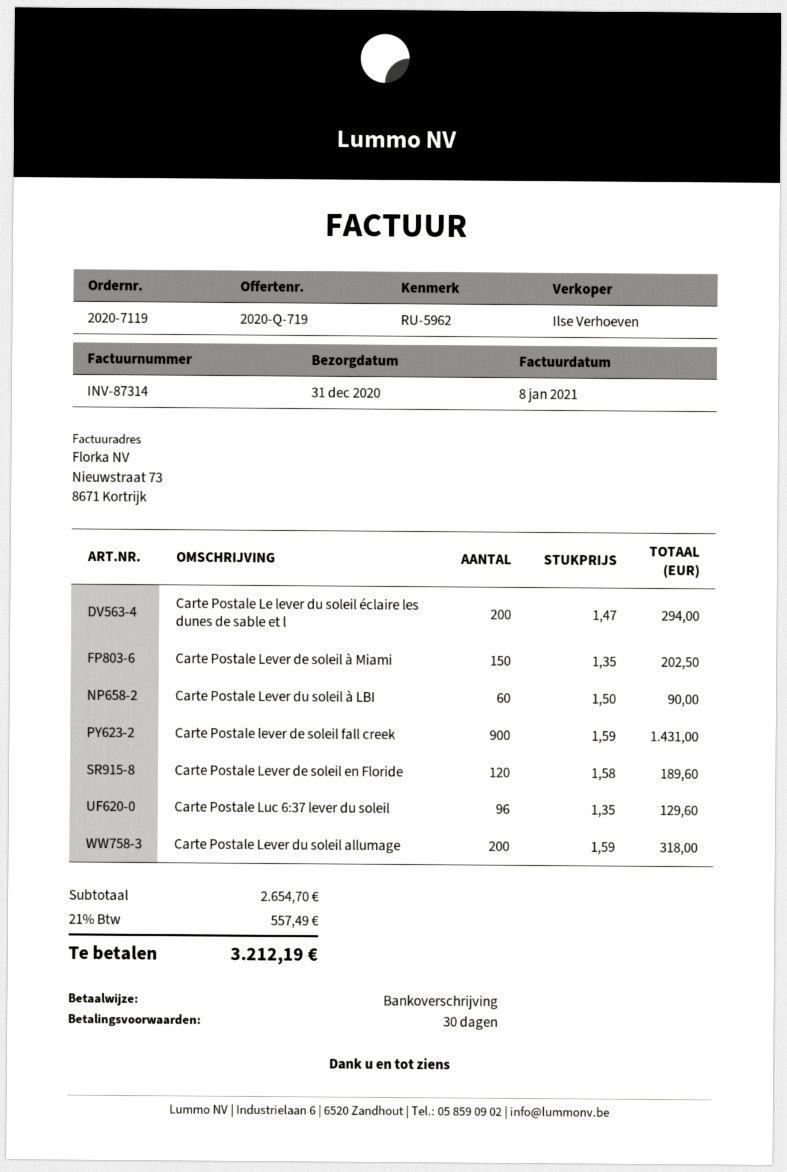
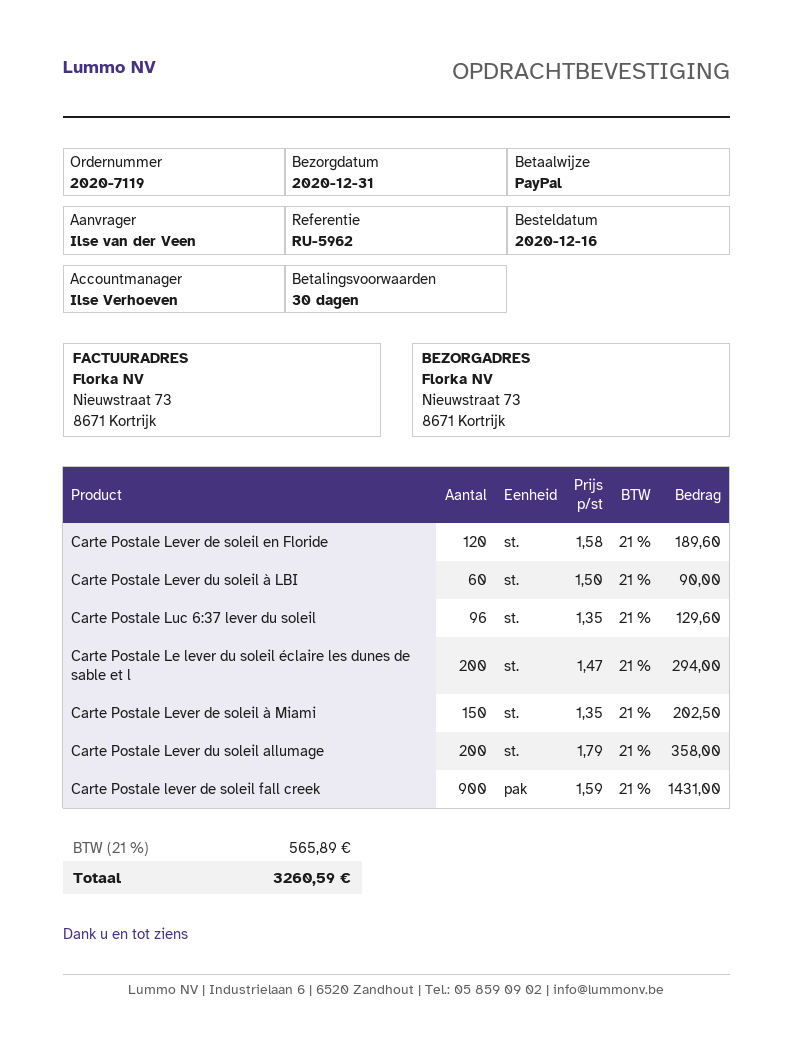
payment method: bank transfer -> PayPal
Carte Postale Lever du soleil allumage: 200 x 1.59 = 318.00 -> 200 x 1.79 = 358.00
tax: 21% = 557.49 -> 21% = 565.89
total: 3212.19 -> 3260.59

